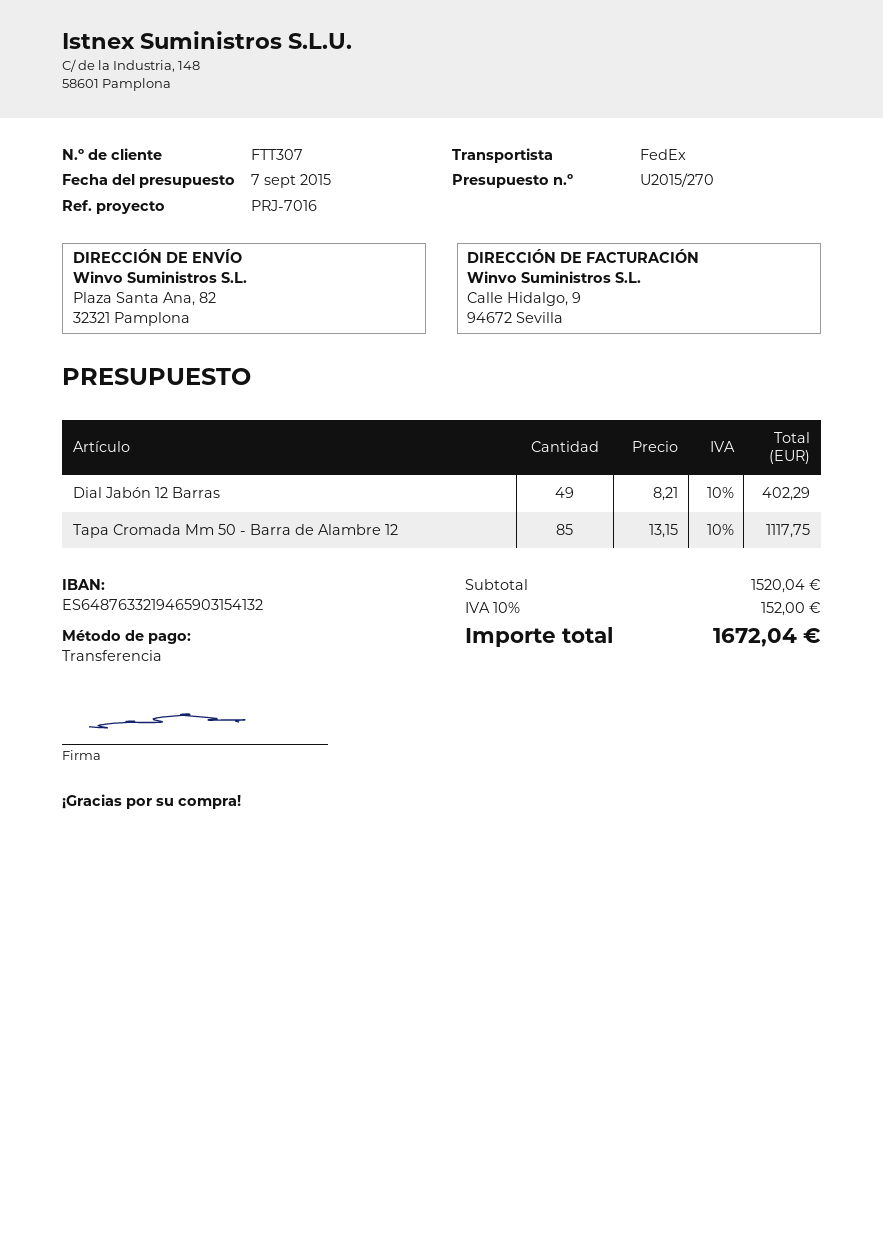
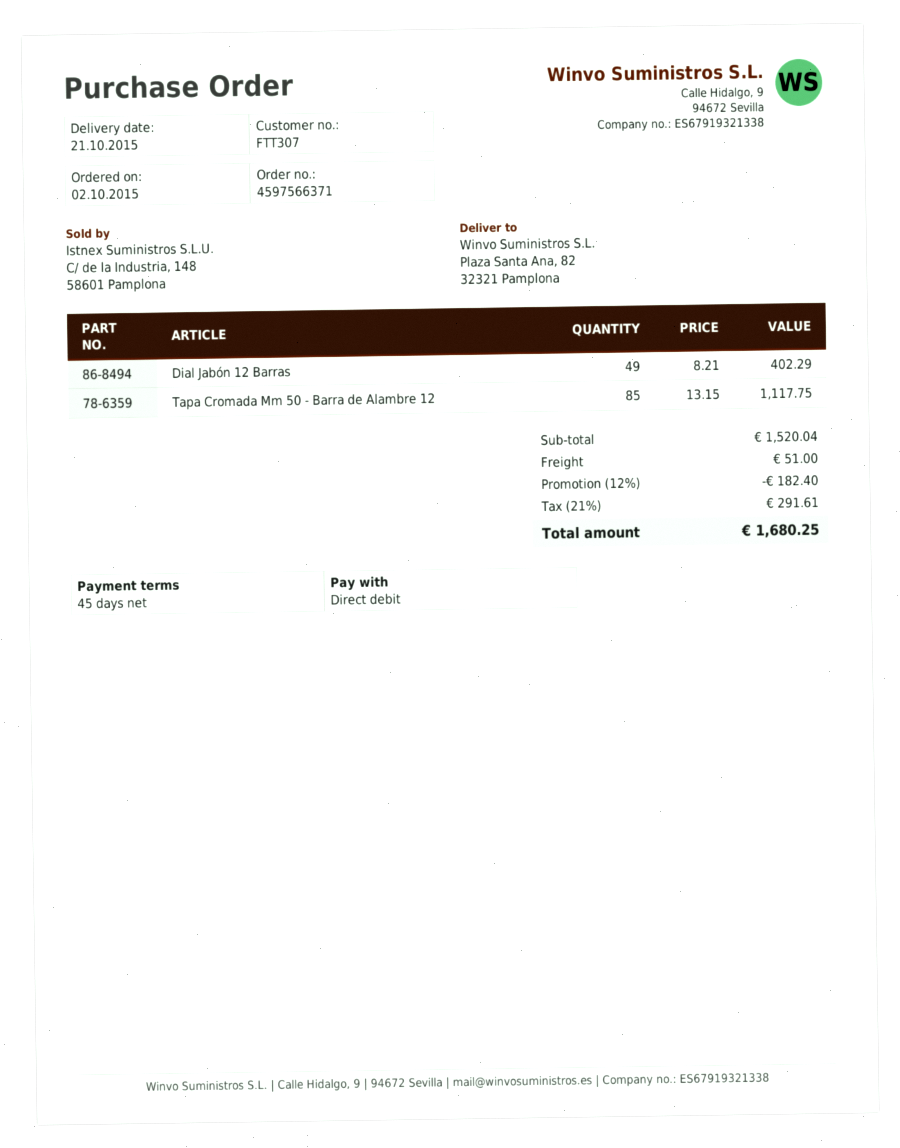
payment method: bank transfer -> direct debit
discount: none -> 12% = 182.40
shipping: none -> 51.00
tax: 10% = 152.00 -> 21% = 291.61
total: 1672.04 -> 1680.25

